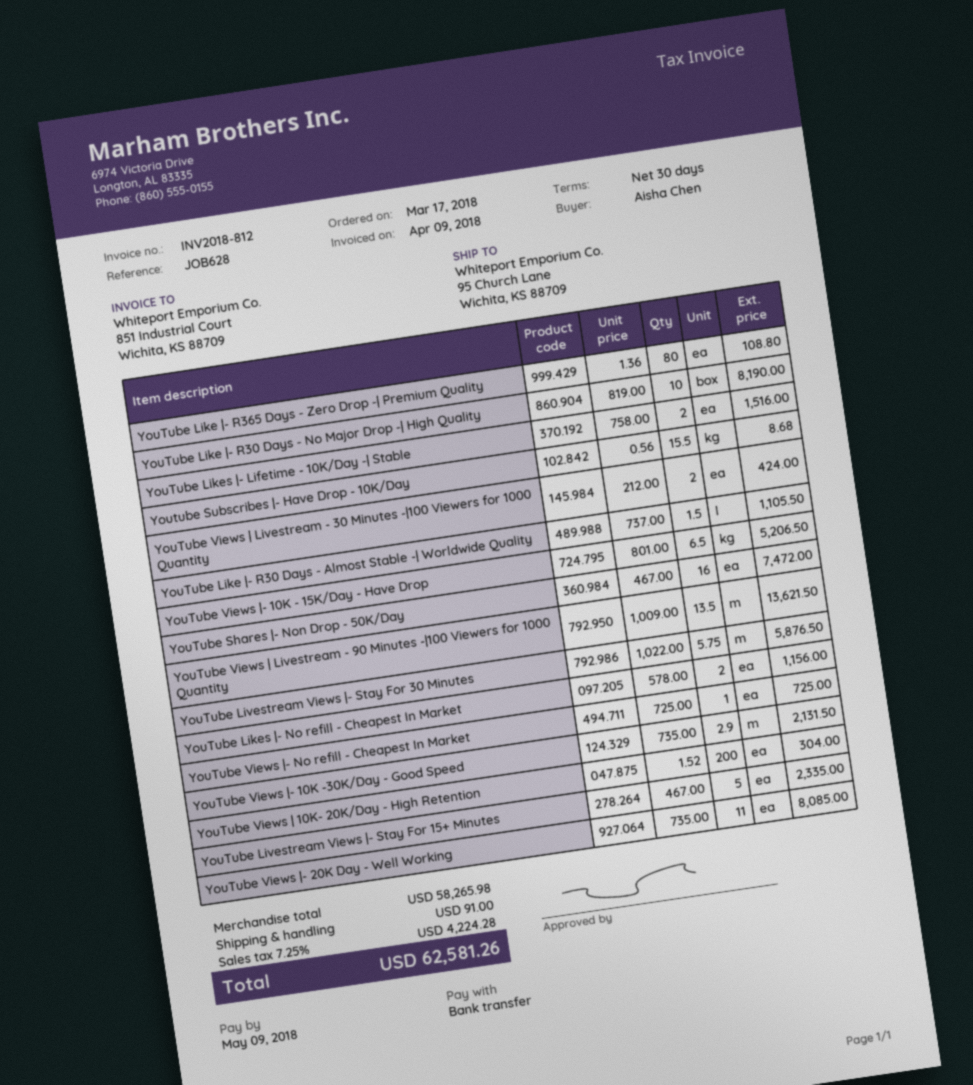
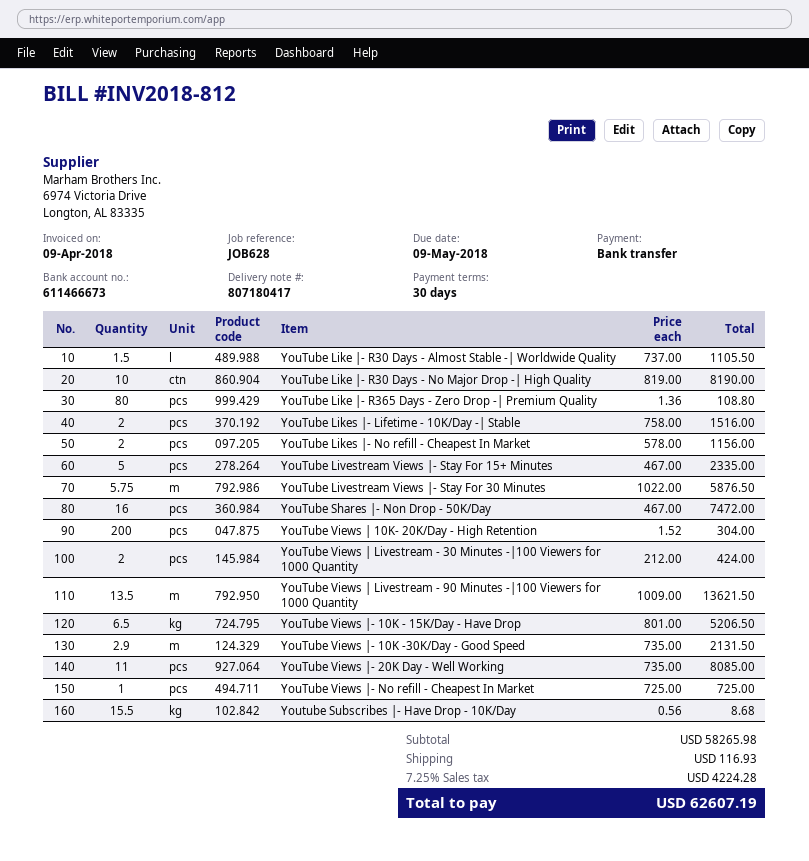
shipping: 91.00 -> 116.93
total: 62581.26 -> 62607.19

